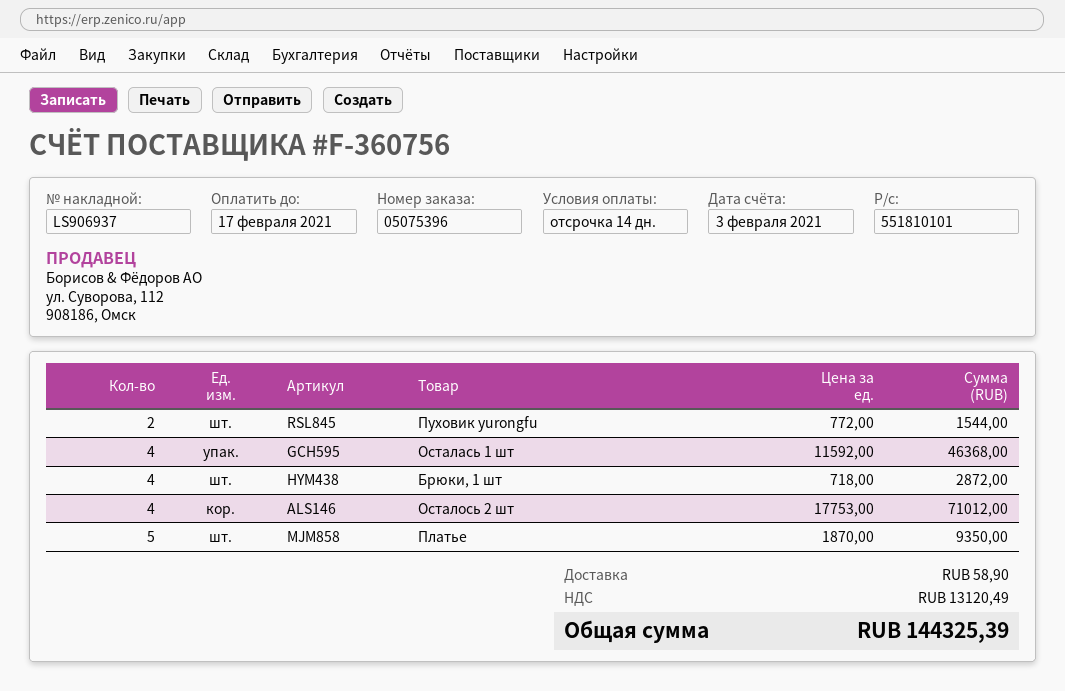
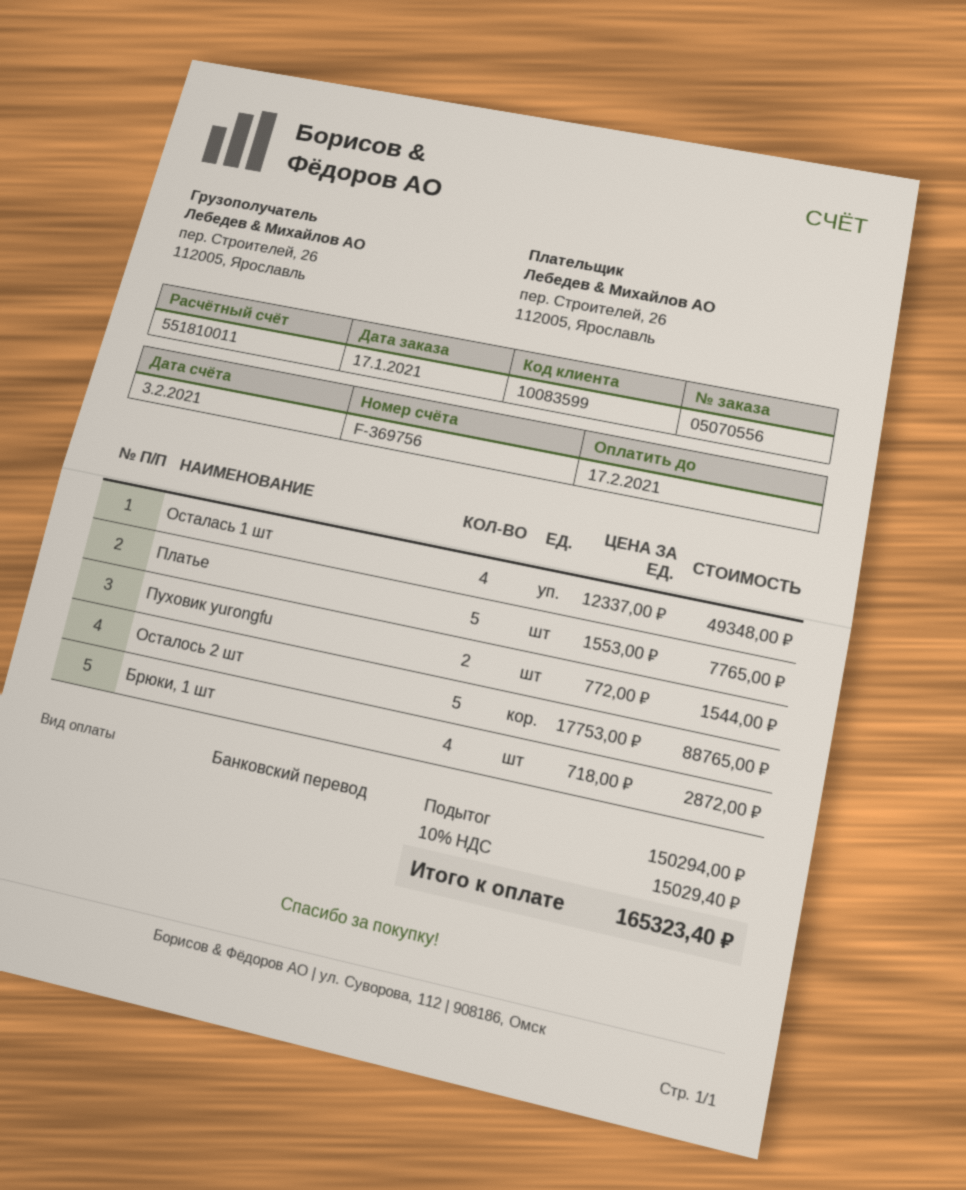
order number: 05075396 -> 05070556
invoice number: F-360756 -> F-369756
bank account: 551810101 -> 551810011
Осталась 1 шт: 4 x 11592.00 = 46368.00 -> 4 x 12337.00 = 49348.00
Осталось 2 шт: 4 x 17753.00 = 71012.00 -> 5 x 17753.00 = 88765.00
Платье: 5 x 1870.00 = 9350.00 -> 5 x 1553.00 = 7765.00
shipping: 58.90 -> none
tax: 13120.49 -> 15029.40
total: 144325.39 -> 165323.40

